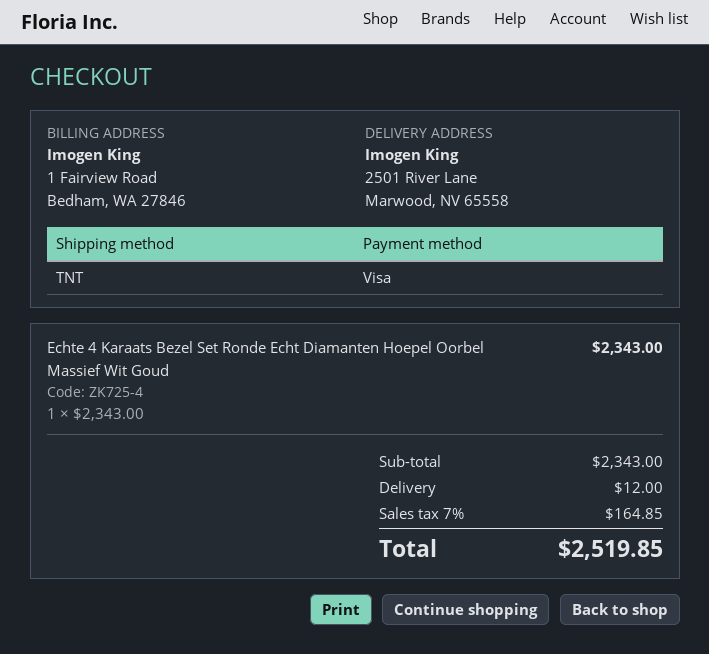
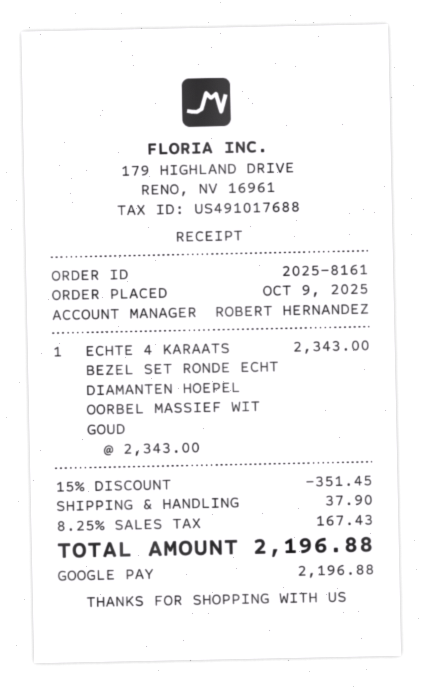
payment method: Visa -> Google Pay
discount: none -> 15% = 351.45
shipping: 12.00 -> 37.90
tax: 7% = 164.85 -> 8.25% = 167.43
total: 2519.85 -> 2196.88

